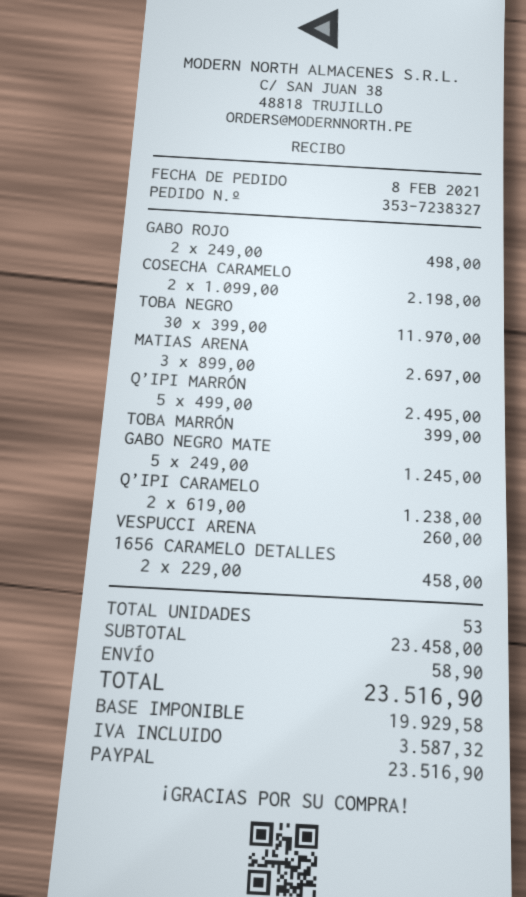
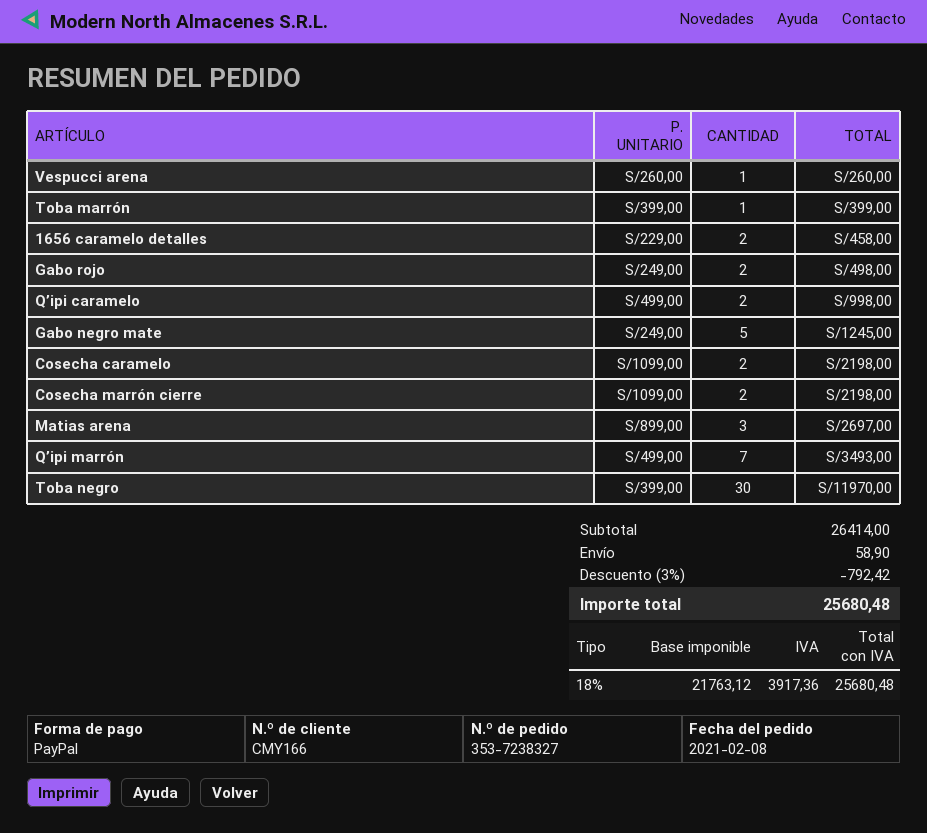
Q’IPI MARRÓN: 5 x 499.00 = 2495.00 -> 7 x 499.00 = 3493.00
Q’IPI CARAMELO: 2 x 619.00 = 1238.00 -> 2 x 499.00 = 998.00
Cosecha marrón cierre: none -> 2 x 1099.00 = 2198.00
subtotal: 23458.00 -> 26414.00
discount: none -> 3% = 792.42
net: 19929.58 -> 21763.12
tax: 3587.32 -> 3917.36
total: 23516.90 -> 25680.48

